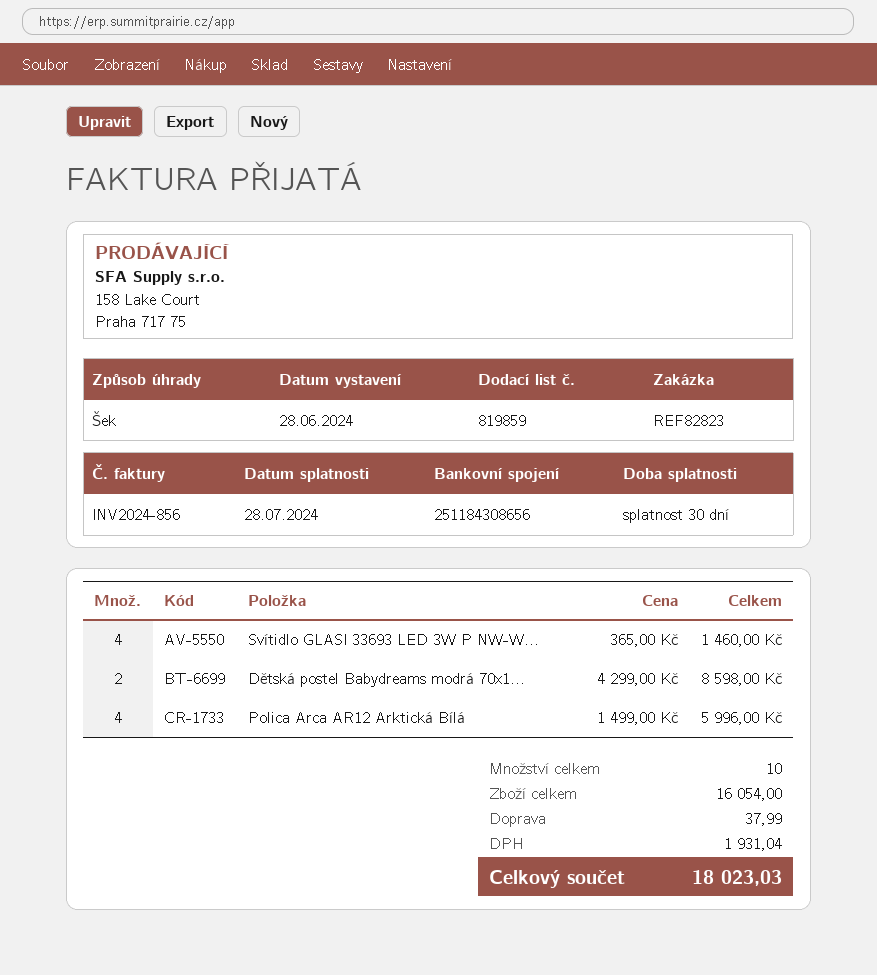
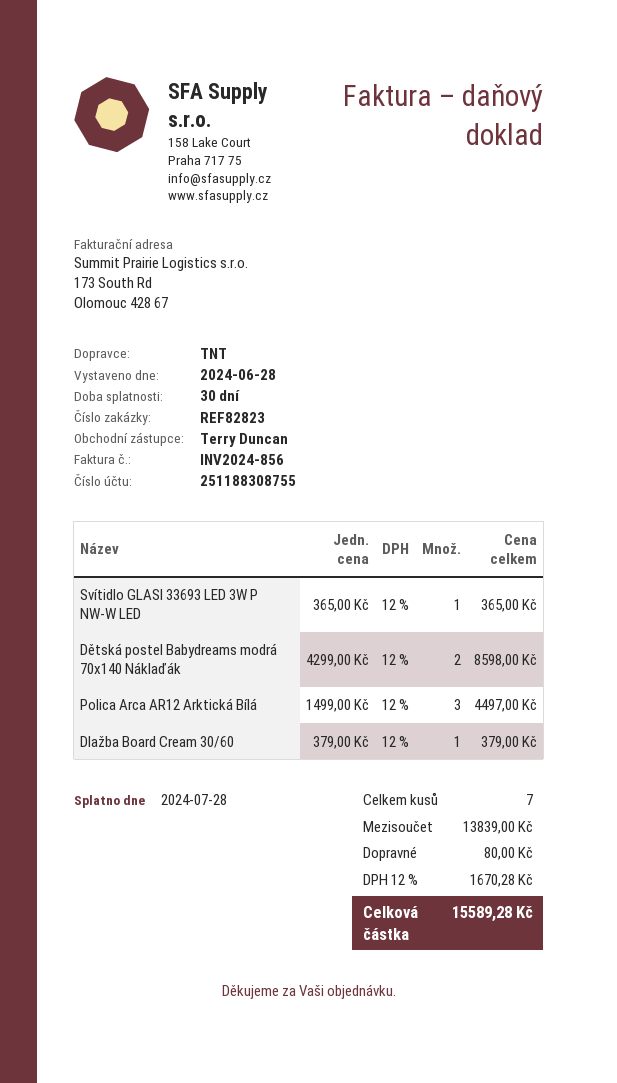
bank account: 251184308656 -> 251188308755
Svítidlo GLASI 33693 LED 3W P NW-W...: 4 x 365.00 = 1460.00 -> 1 x 365.00 = 365.00
Polica Arca AR12 Arktická Bílá: 4 x 1499.00 = 5996.00 -> 3 x 1499.00 = 4497.00
Dlažba Board Cream 30/60: none -> 1 x 379.00 = 379.00
total quantity: 10 -> 7
subtotal: 16054.00 -> 13839.00
shipping: 37.99 -> 80.00
tax: 1931.04 -> 1670.28
total: 18023.03 -> 15589.28

